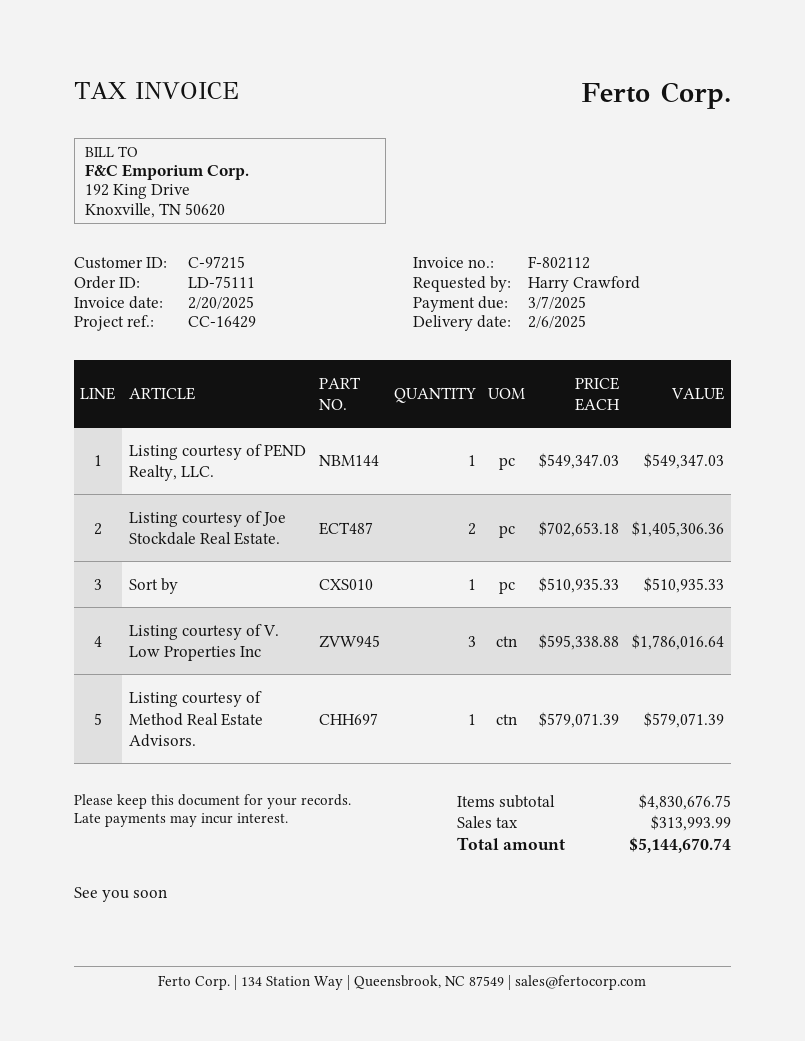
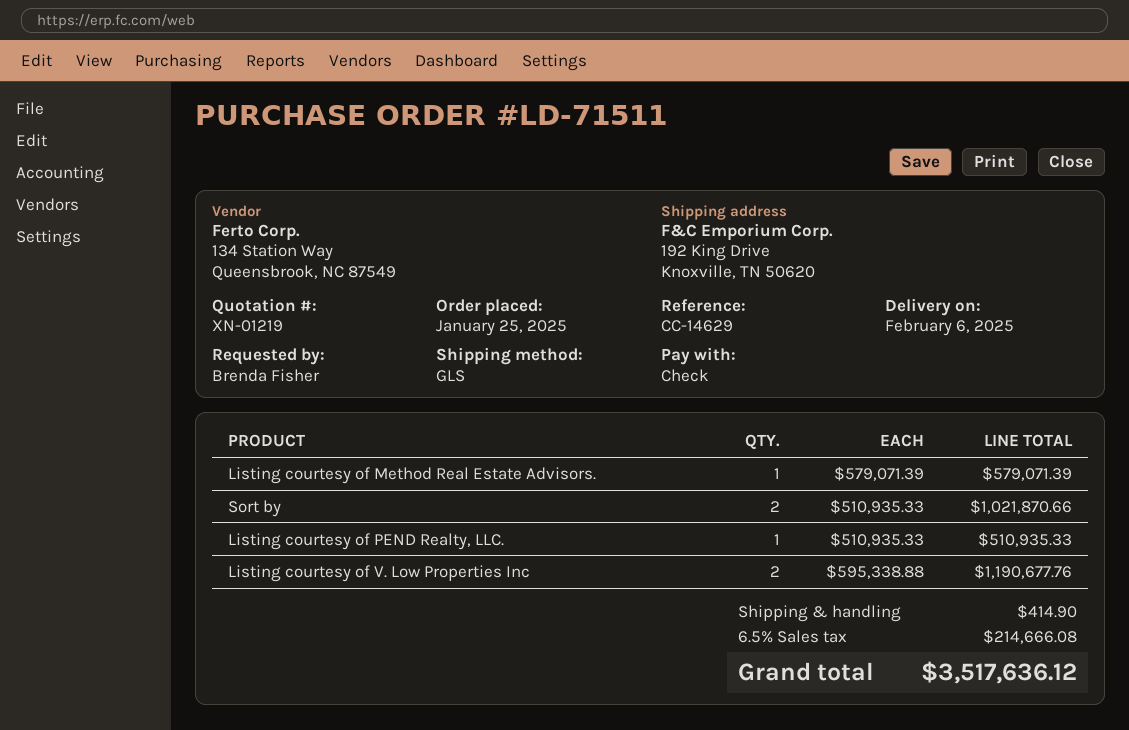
order number: LD-75111 -> LD-71511
reference: CC-16429 -> CC-14629
ordered by: Harry Crawford -> Brenda Fisher
Listing courtesy of PEND Realty, LLC.: 1 x 549347.03 = 549347.03 -> 1 x 510935.33 = 510935.33
Listing courtesy of Joe Stockdale Real Estate.: 2 x 702653.18 = 1405306.36 -> none
Sort by: 1 x 510935.33 = 510935.33 -> 2 x 510935.33 = 1021870.66
Listing courtesy of V. Low Properties Inc: 3 x 595338.88 = 1786016.64 -> 2 x 595338.88 = 1190677.76
shipping: none -> 414.90
tax: 313993.99 -> 214666.08
total: 5144670.74 -> 3517636.12

